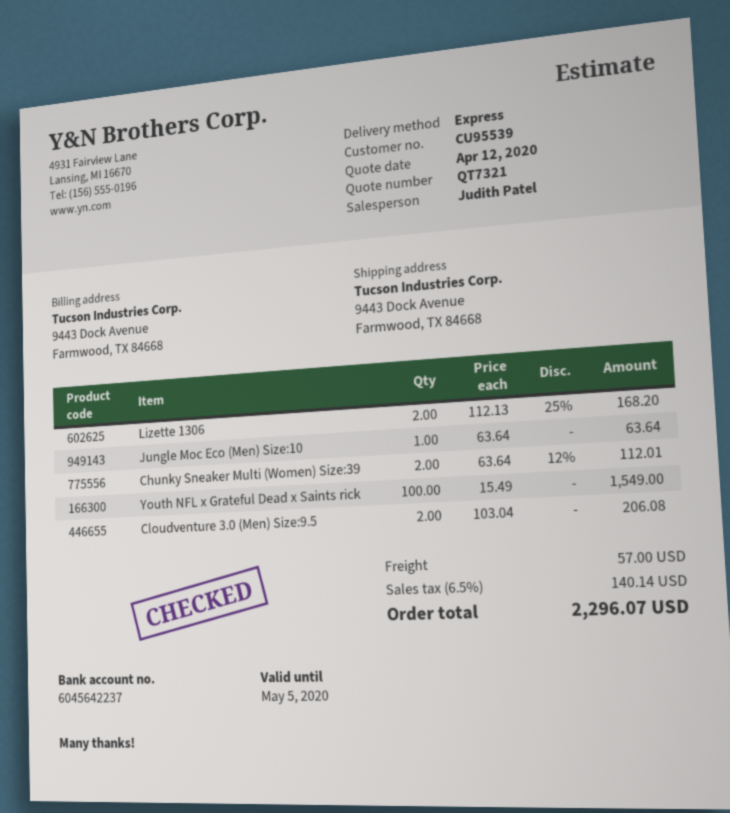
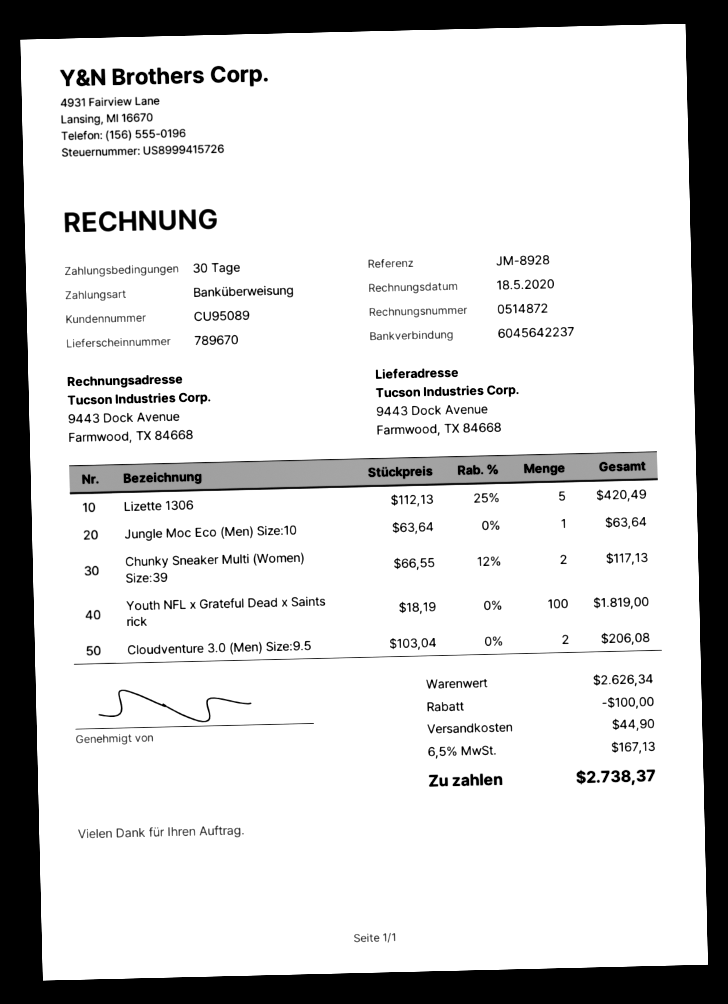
customer number: CU95539 -> CU95089
Lizette 1306: 2 x 112.13 - 25% = 168.20 -> 5 x 112.13 - 25% = 420.49
Chunky Sneaker Multi (Women) Size:39: 2 x 63.64 - 12% = 112.01 -> 2 x 66.55 - 12% = 117.13
Youth NFL x Grateful Dead x Saints rick: 100 x 15.49 = 1549.00 -> 100 x 18.19 = 1819.00
discount: none -> 100.00
shipping: 57.00 -> 44.90
tax: 6.5% = 140.14 -> 6.5% = 167.13
total: 2296.07 -> 2738.37

